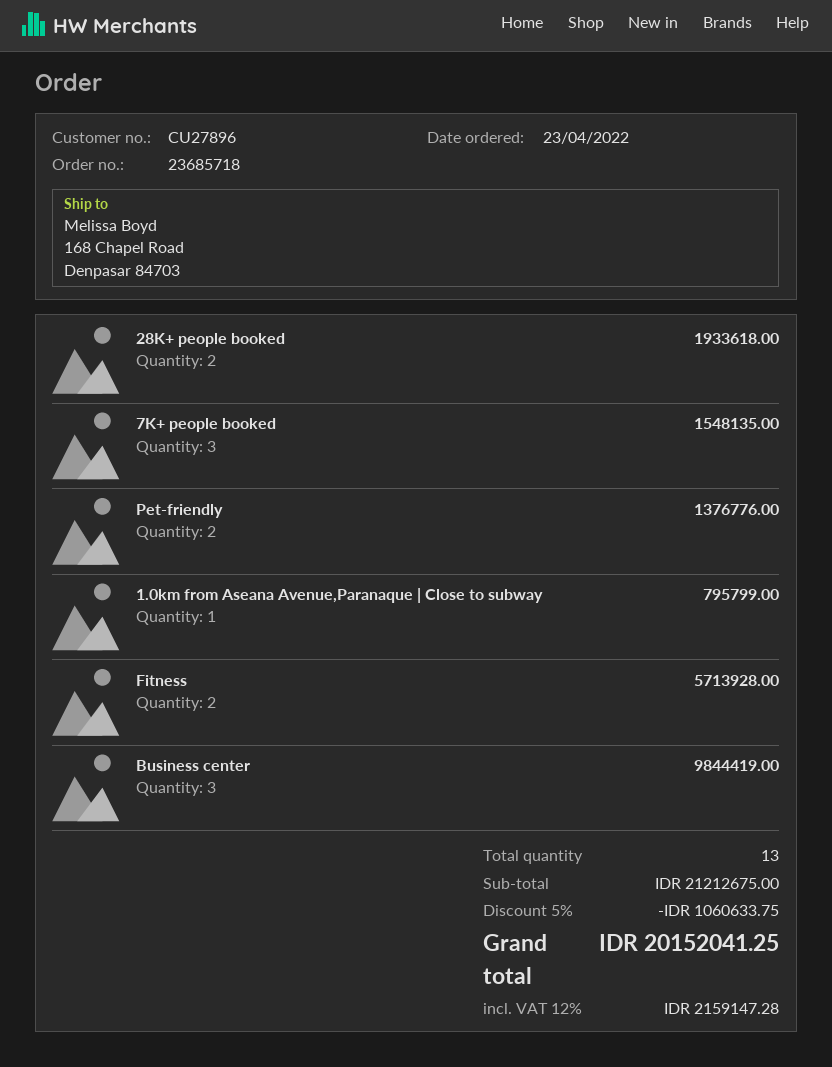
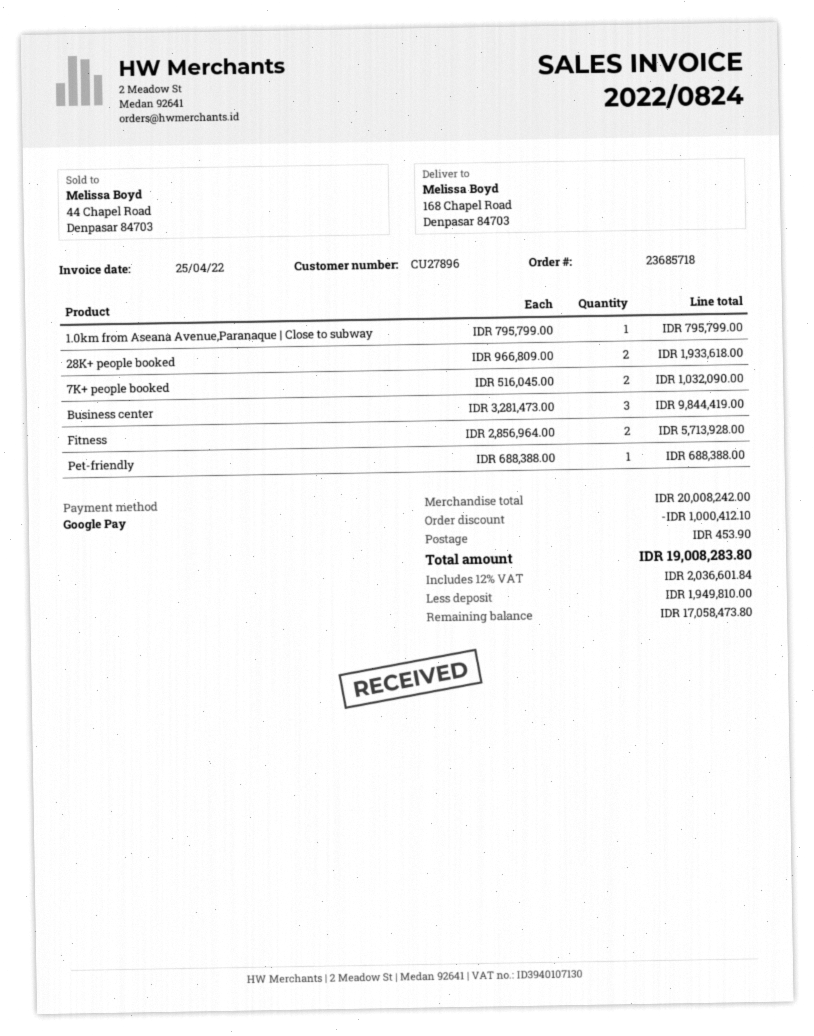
7K+ people booked: 3 for 1548135.00 -> 2 for 1032090.00
Pet-friendly: 2 for 1376776.00 -> 1 for 688388.00
subtotal: 21212675.00 -> 20008242.00
discount: 1060633.75 -> 1000412.10
shipping: none -> 453.90
tax: 12% = 2159147.28 -> 12% = 2036601.84
total: 20152041.25 -> 19008283.80

